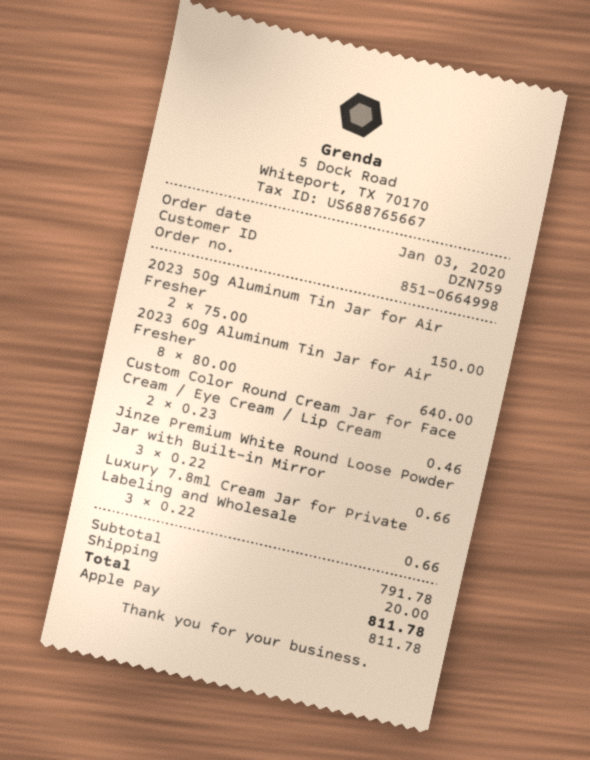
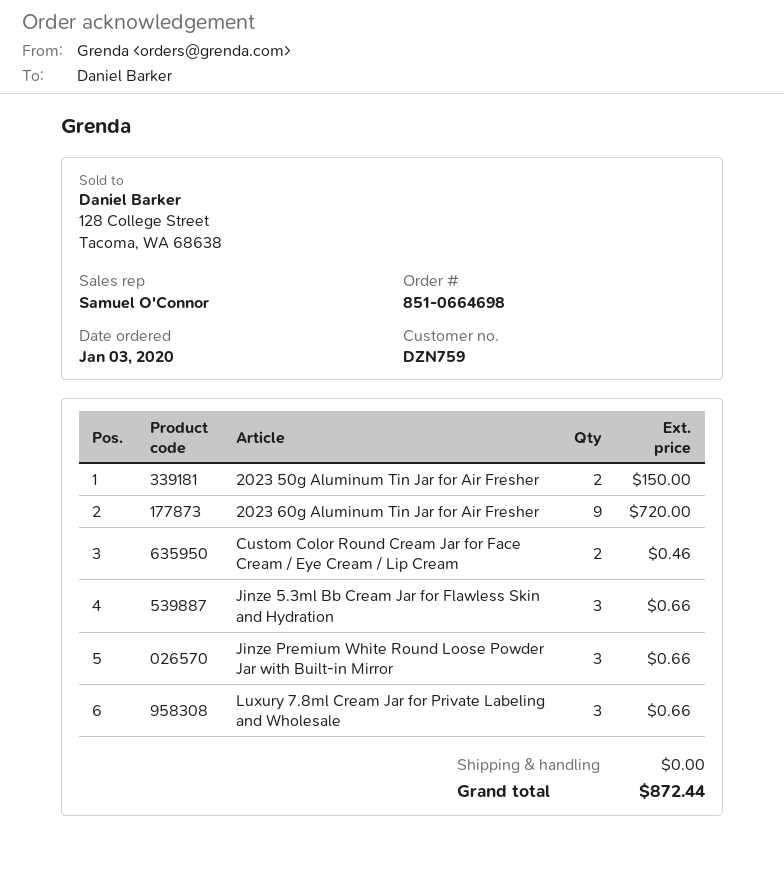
order number: 851-0664998 -> 851-0664698
2023 60g Aluminum Tin Jar for Air Fresher: 8 for 640.00 -> 9 for 720.00
Jinze 5.3ml Bb Cream Jar for Flawless Skin and Hydration: none -> 3 for 0.66
shipping: 20.00 -> 0.00
total: 811.78 -> 872.44

